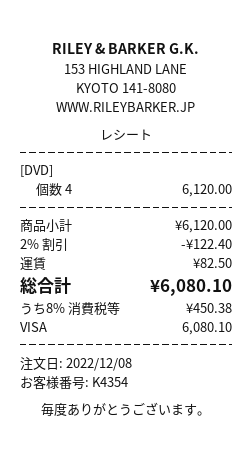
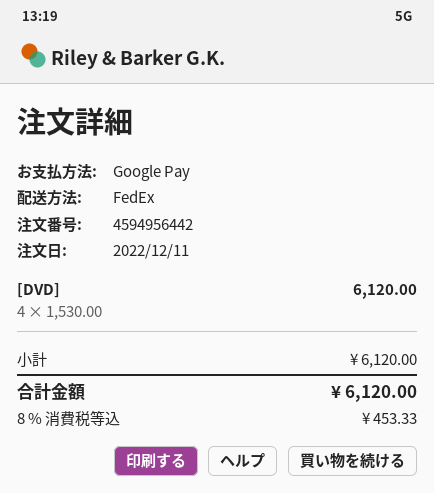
order date: 2022-12-08 -> 2022-12-11
payment method: Visa -> Google Pay
discount: 2% = 122.40 -> none
shipping: 82.50 -> none
tax: 8% = 450.38 -> 8% = 453.33
total: 6080.10 -> 6120.00

